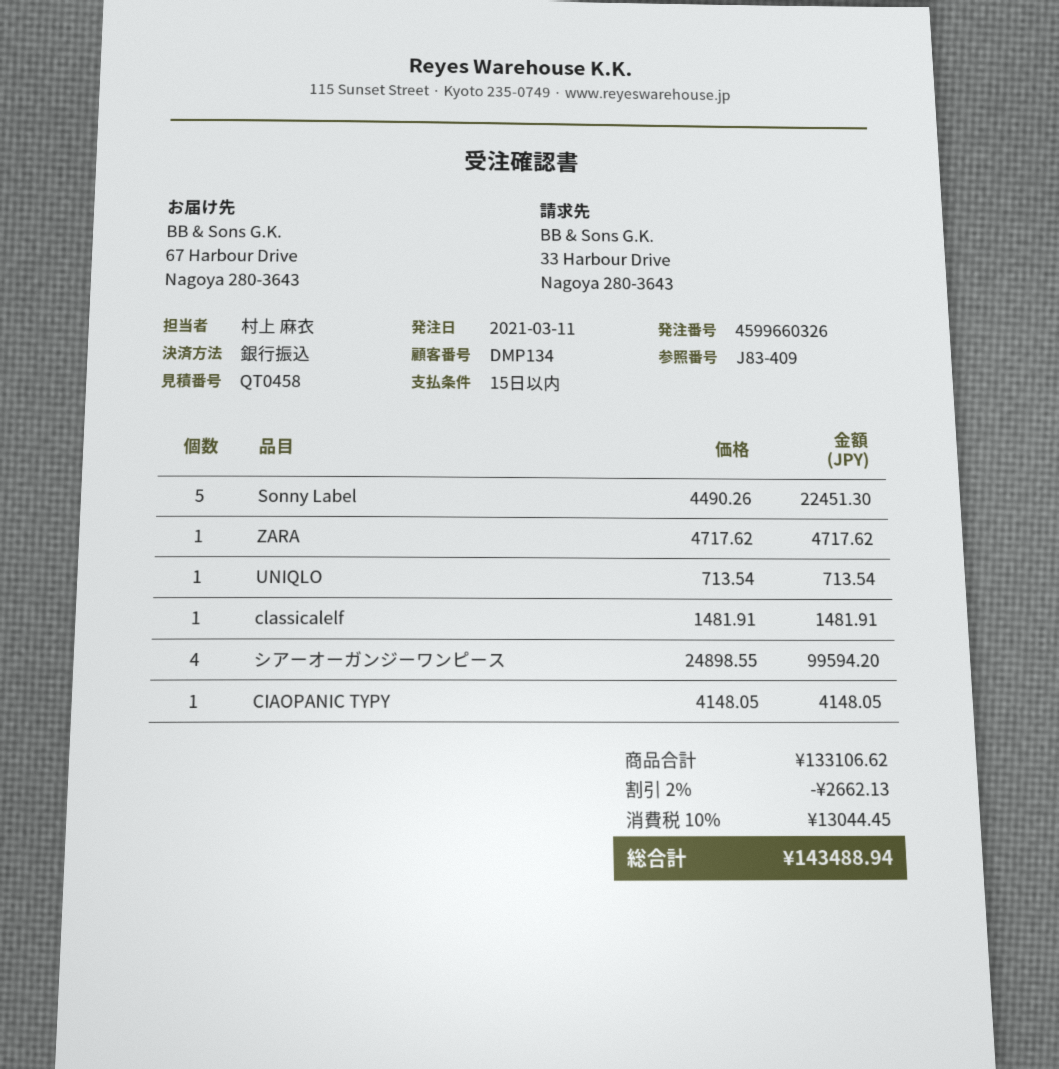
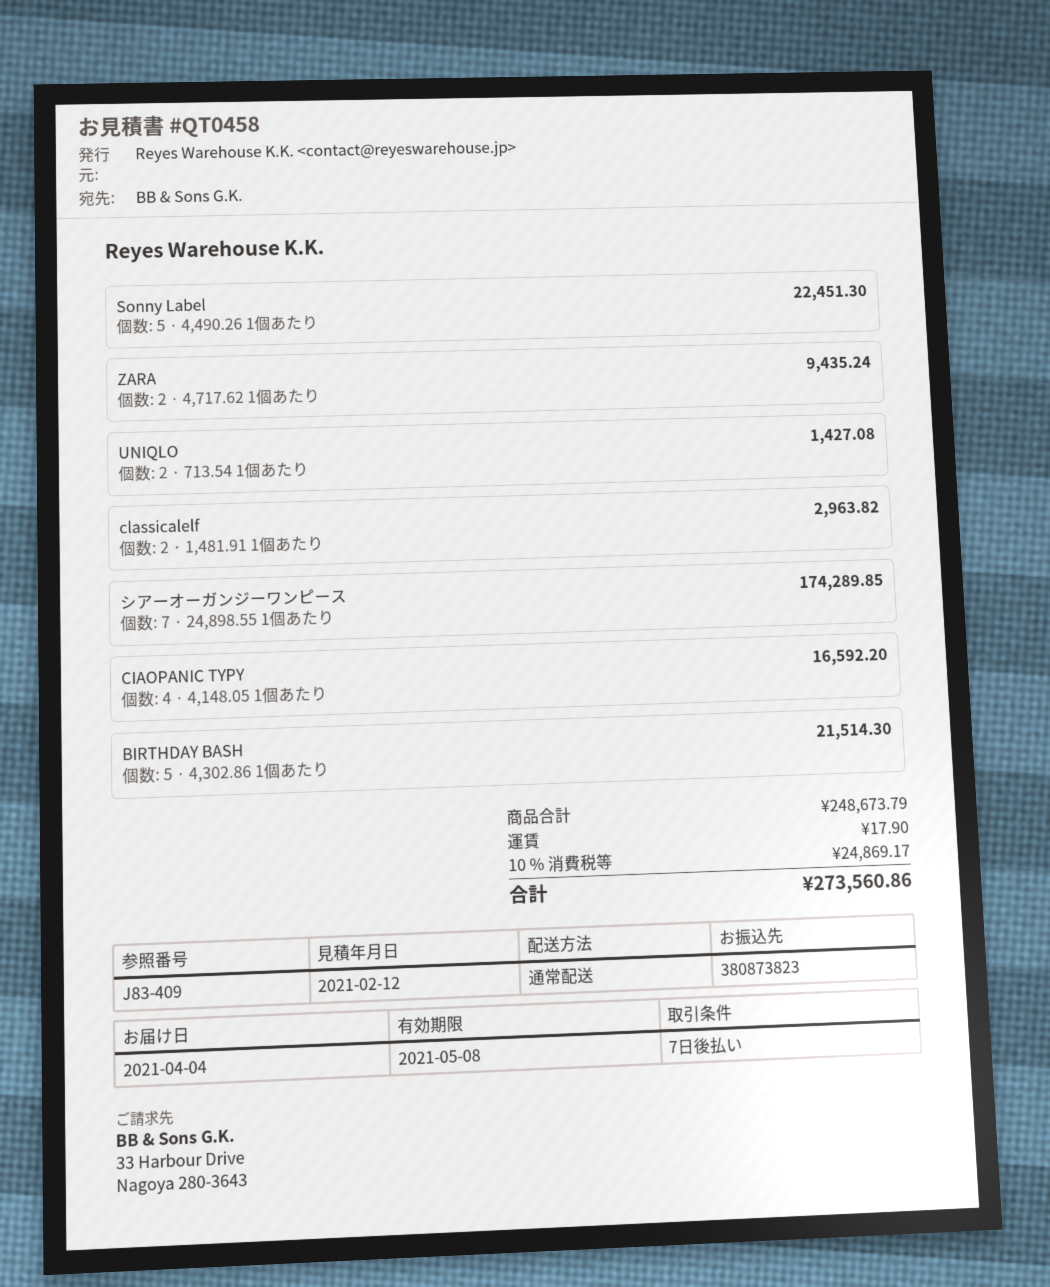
payment terms: 15 days -> 7 days
ZARA: 1 x 4717.62 = 4717.62 -> 2 x 4717.62 = 9435.24
UNIQLO: 1 x 713.54 = 713.54 -> 2 x 713.54 = 1427.08
classicalelf: 1 x 1481.91 = 1481.91 -> 2 x 1481.91 = 2963.82
シアーオーガンジーワンピース: 4 x 24898.55 = 99594.20 -> 7 x 24898.55 = 174289.85
CIAOPANIC TYPY: 1 x 4148.05 = 4148.05 -> 4 x 4148.05 = 16592.20
BIRTHDAY BASH: none -> 5 x 4302.86 = 21514.30
subtotal: 133106.62 -> 248673.79
discount: 2% = 2662.13 -> none
shipping: none -> 17.90
tax: 10% = 13044.45 -> 10% = 24869.17
total: 143488.94 -> 273560.86

